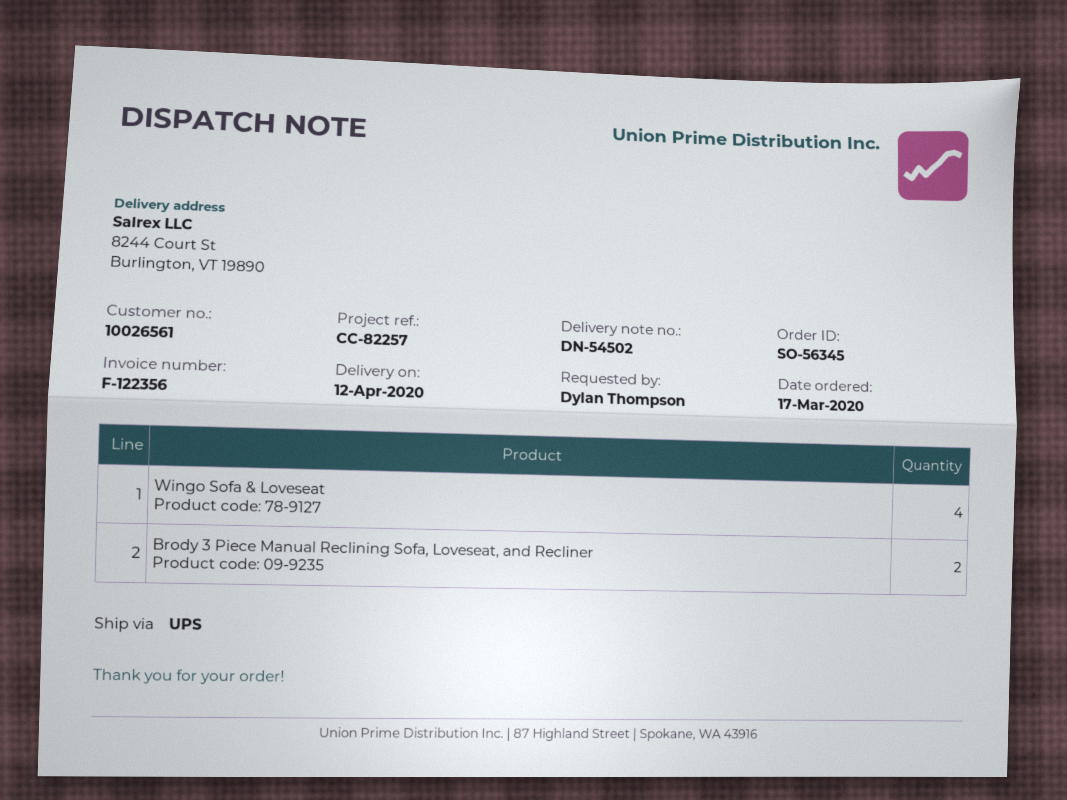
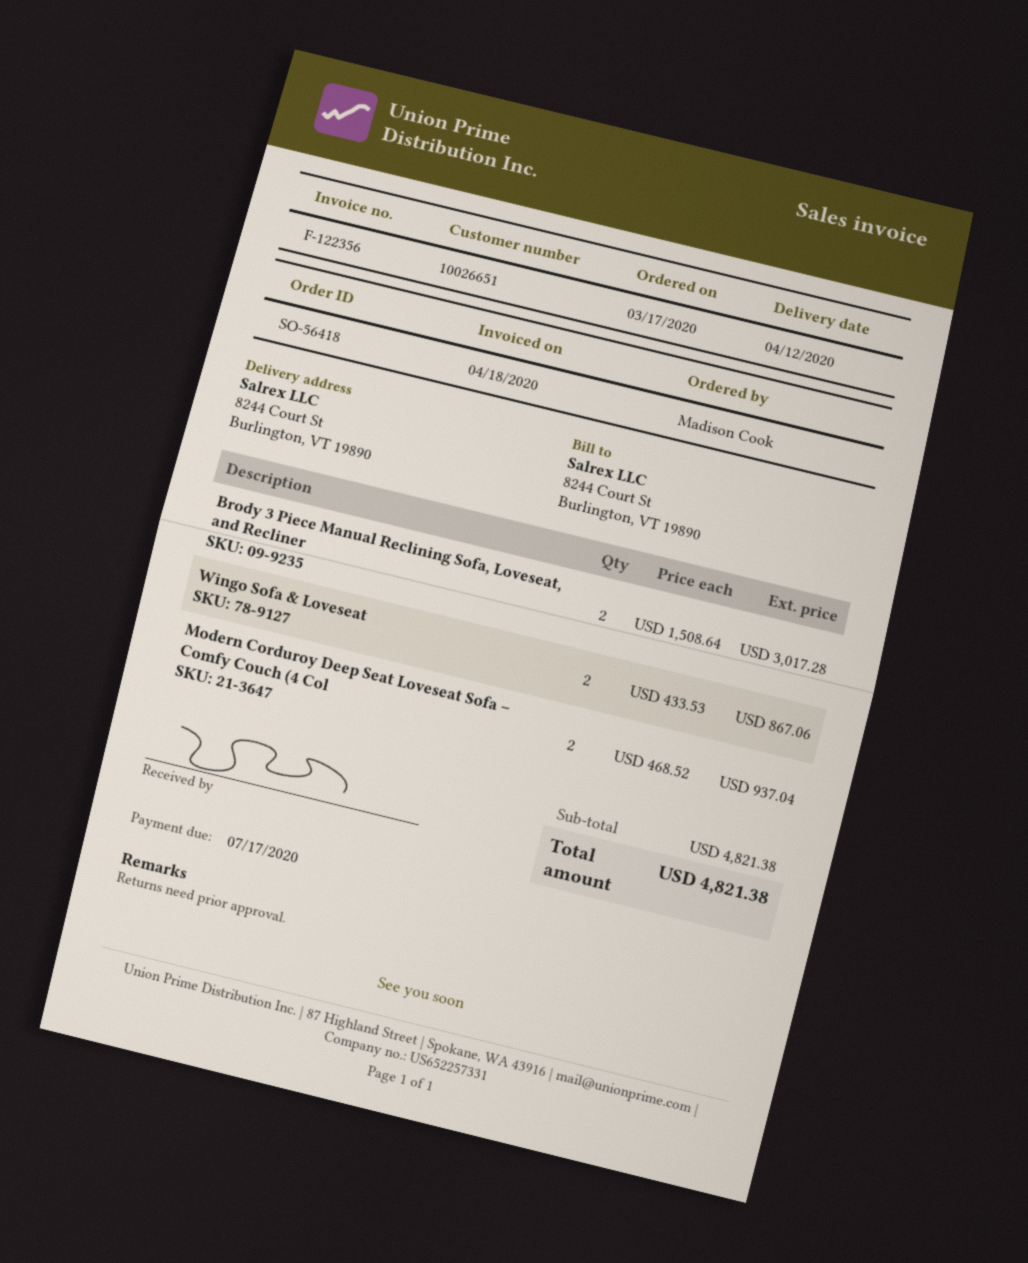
order number: SO-56345 -> SO-56418
customer number: 10026561 -> 10026651
ordered by: Dylan Thompson -> Madison Cook
Wingo Sofa & Loveseat: 4 -> 2
Modern Corduroy Deep Seat Loveseat Sofa – Comfy Couch (4 Col: none -> 2

